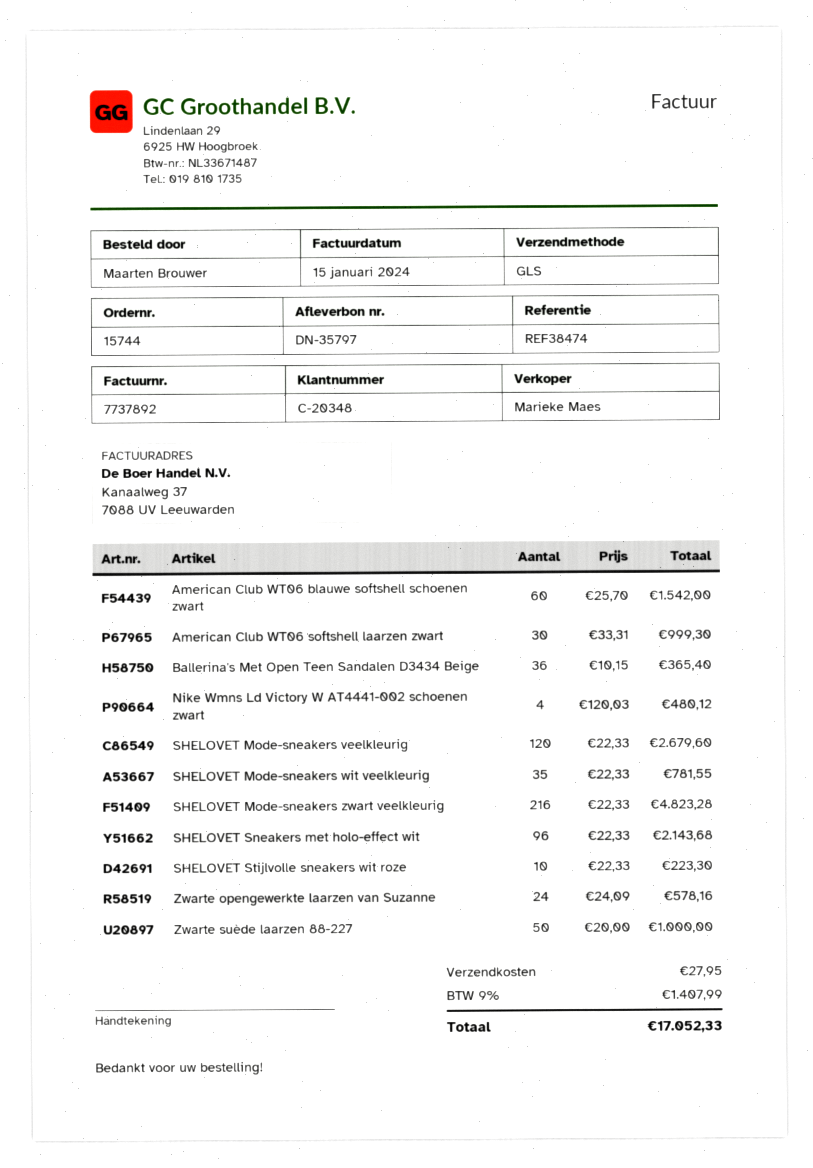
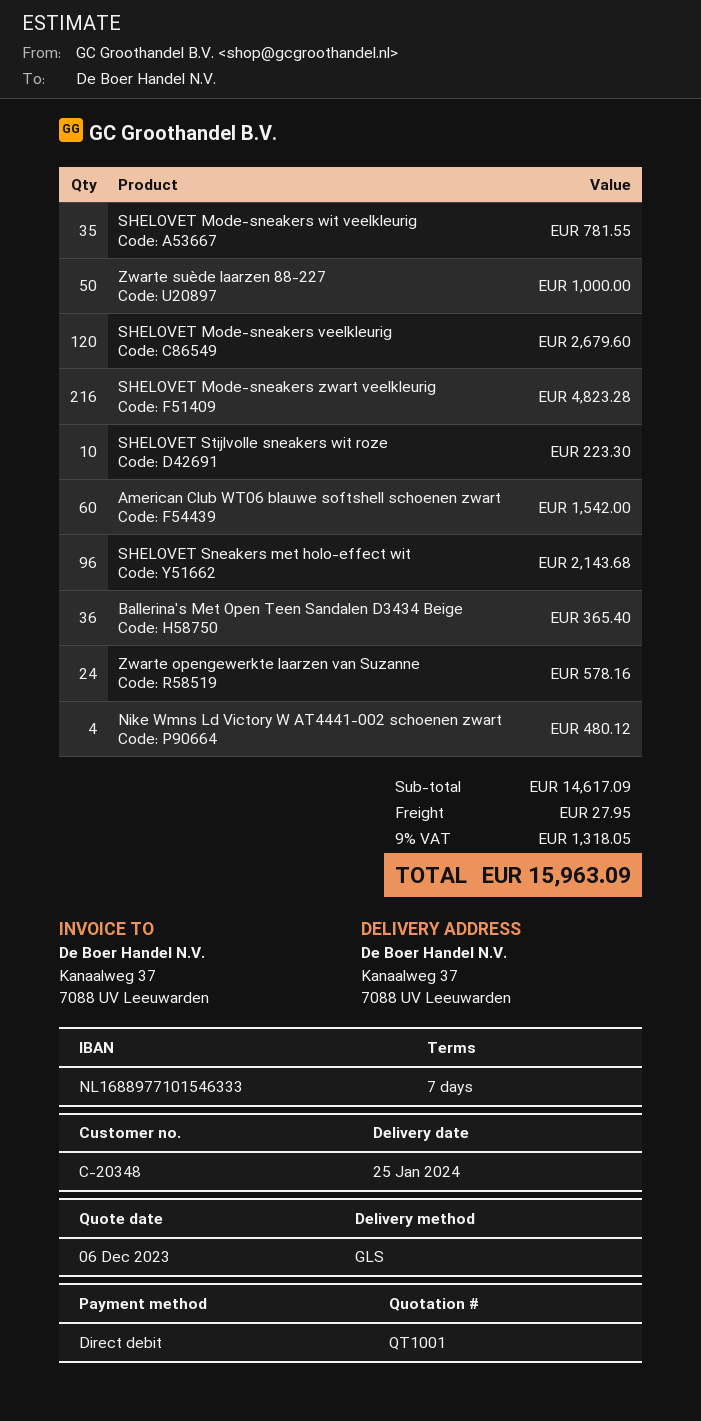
American Club WT06 softshell laarzen zwart: 30 for 999.30 -> none
tax: 9% = 1407.99 -> 9% = 1318.05
total: 17052.33 -> 15963.09

